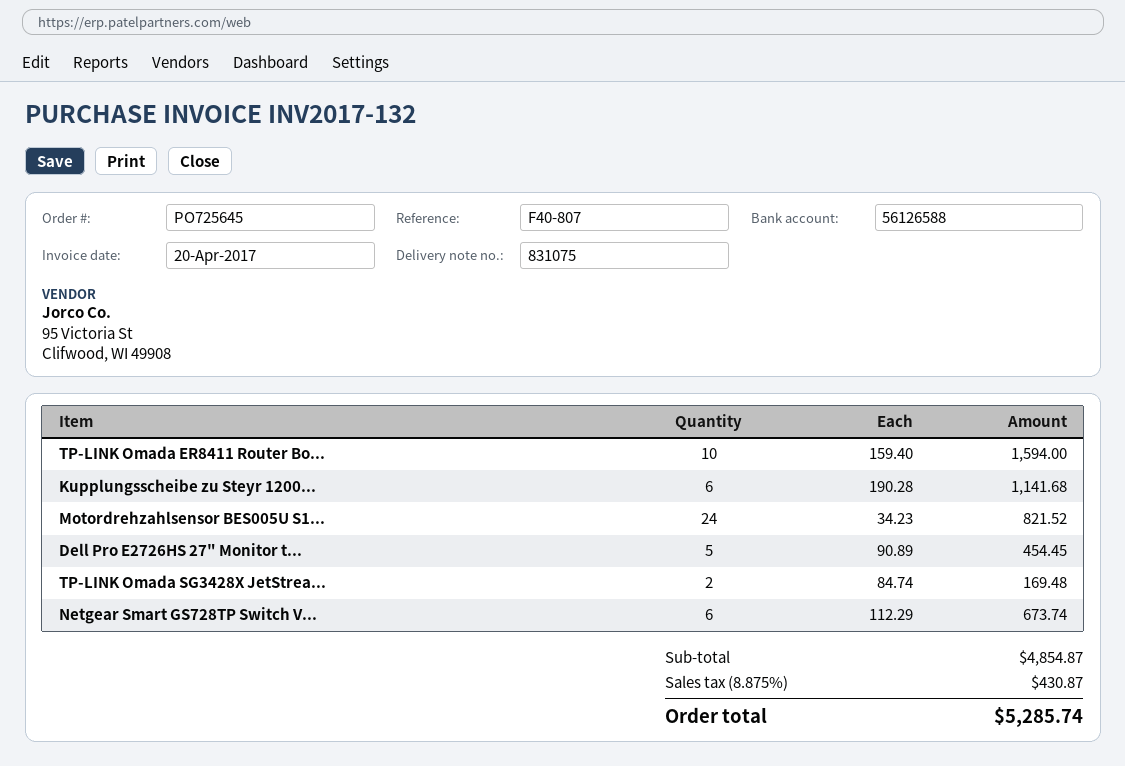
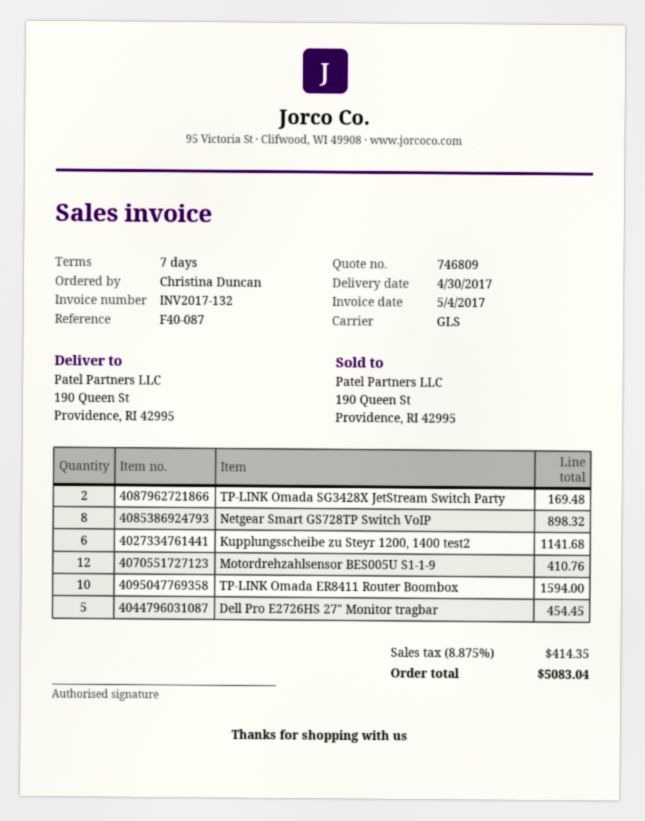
invoice date: 2017-04-20 -> 2017-05-04
reference: F40-807 -> F40-087
Motordrehzahlsensor BES005U S1...: 24 for 821.52 -> 12 for 410.76
Netgear Smart GS728TP Switch V...: 6 for 673.74 -> 8 for 898.32
tax: 8.875% = 430.87 -> 8.875% = 414.35
total: 5285.74 -> 5083.04

